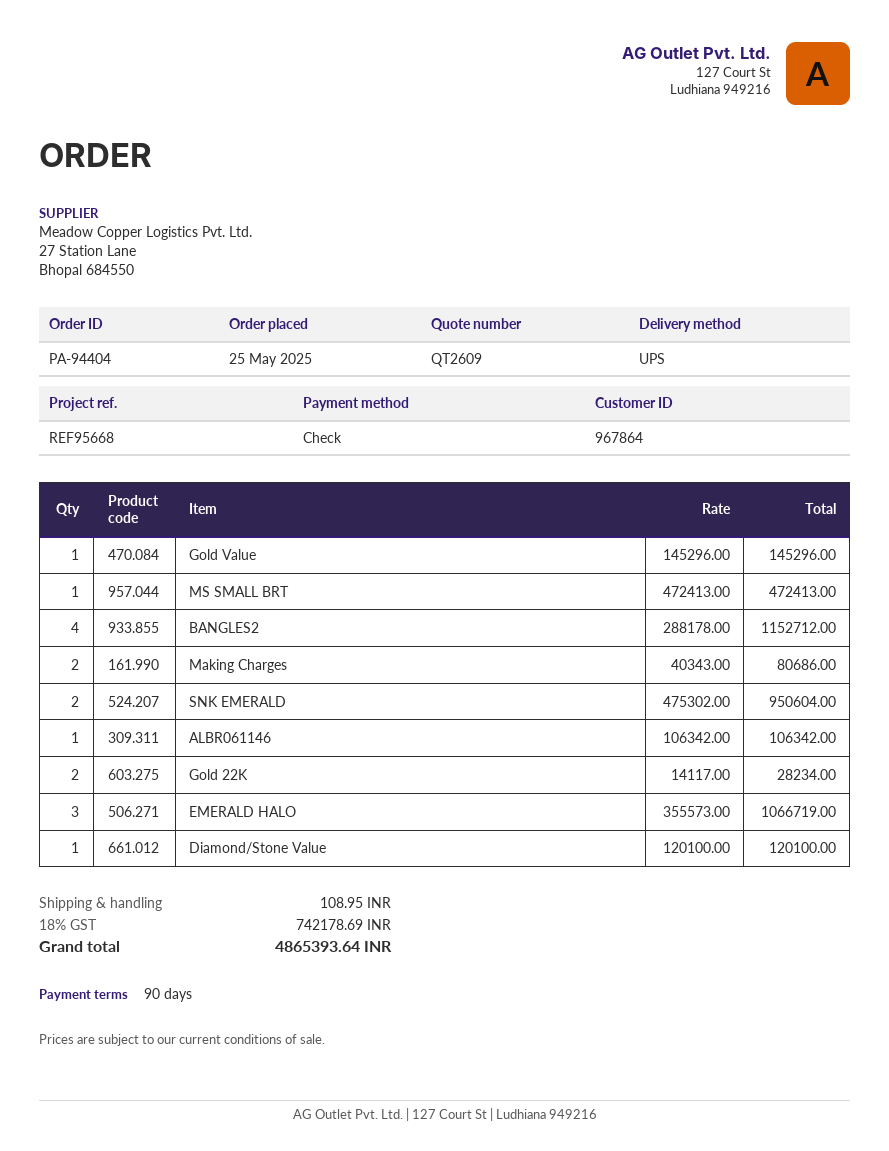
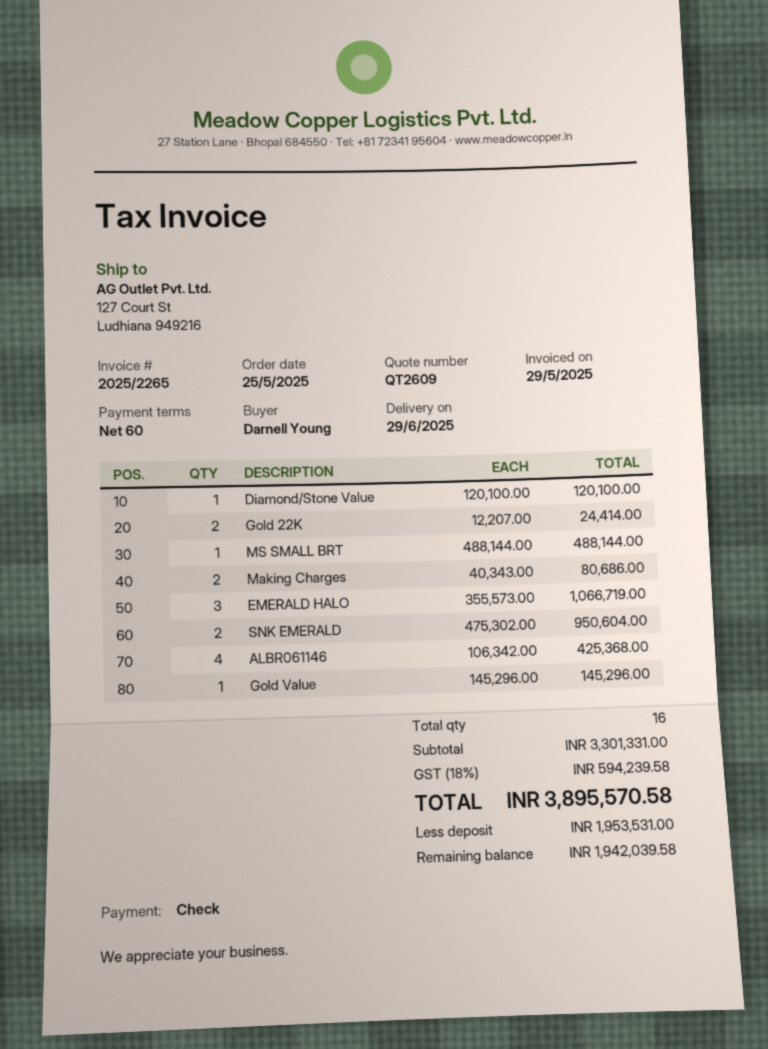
payment terms: 90 days -> 60 days
MS SMALL BRT: 1 x 472413.00 = 472413.00 -> 1 x 488144.00 = 488144.00
BANGLES2: 4 x 288178.00 = 1152712.00 -> none
ALBR061146: 1 x 106342.00 = 106342.00 -> 4 x 106342.00 = 425368.00
Gold 22K: 2 x 14117.00 = 28234.00 -> 2 x 12207.00 = 24414.00
shipping: 108.95 -> none
tax: 18% = 742178.69 -> 18% = 594239.58
total: 4865393.64 -> 3895570.58

